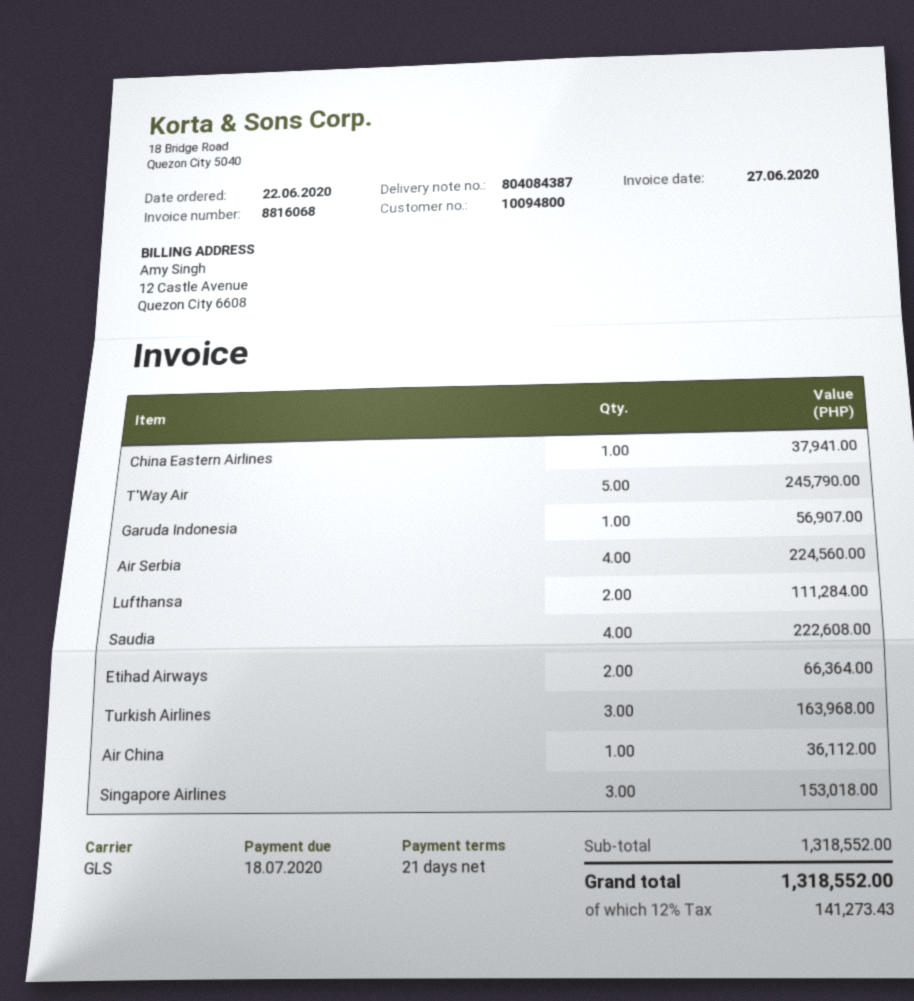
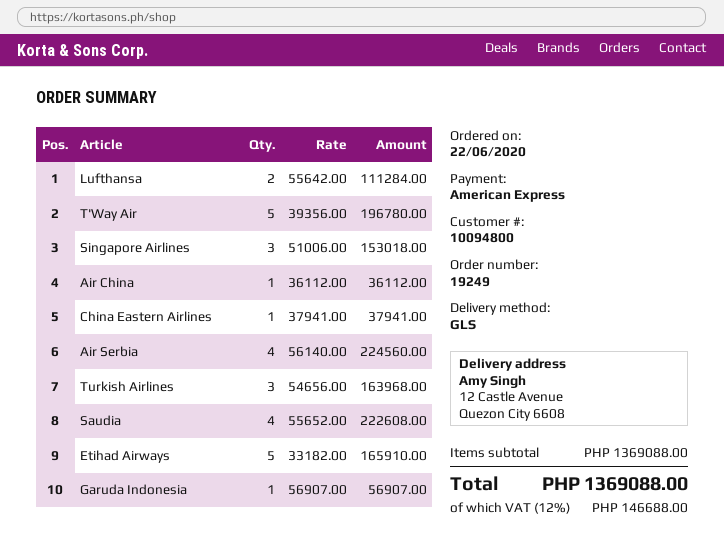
T'Way Air: 5 for 245790.00 -> 5 for 196780.00
Etihad Airways: 2 for 66364.00 -> 5 for 165910.00
subtotal: 1318552.00 -> 1369088.00
tax: 12% = 141273.43 -> 12% = 146688.00
total: 1318552.00 -> 1369088.00

